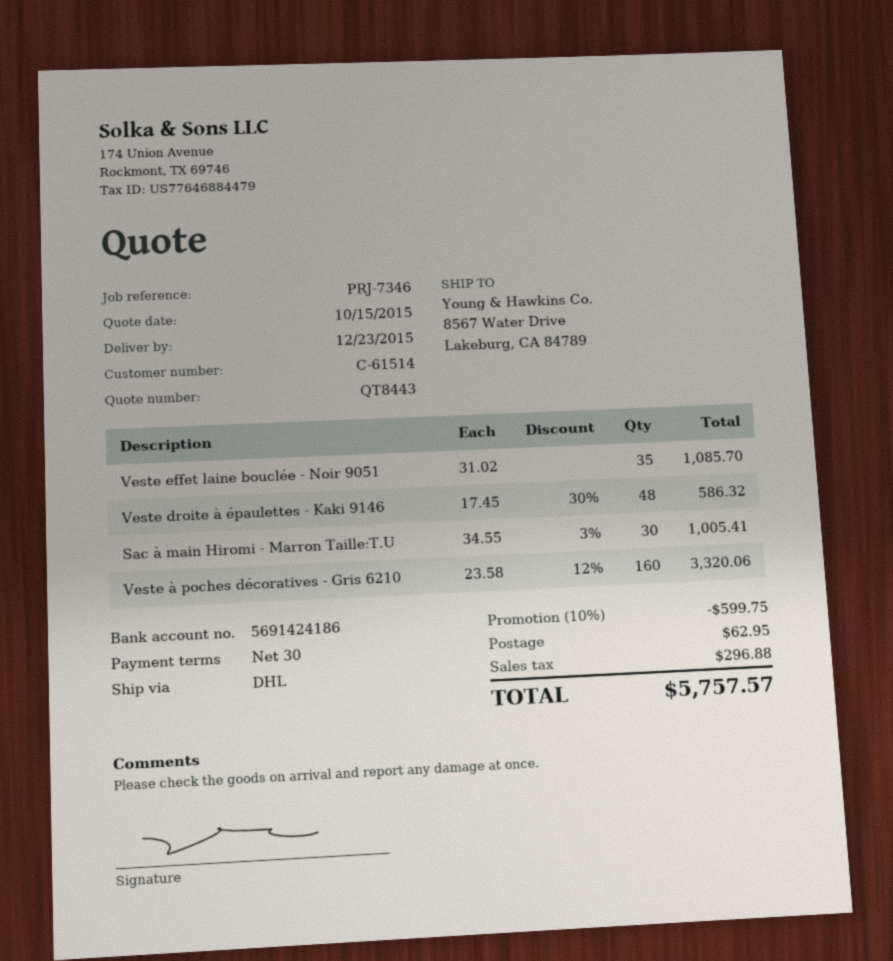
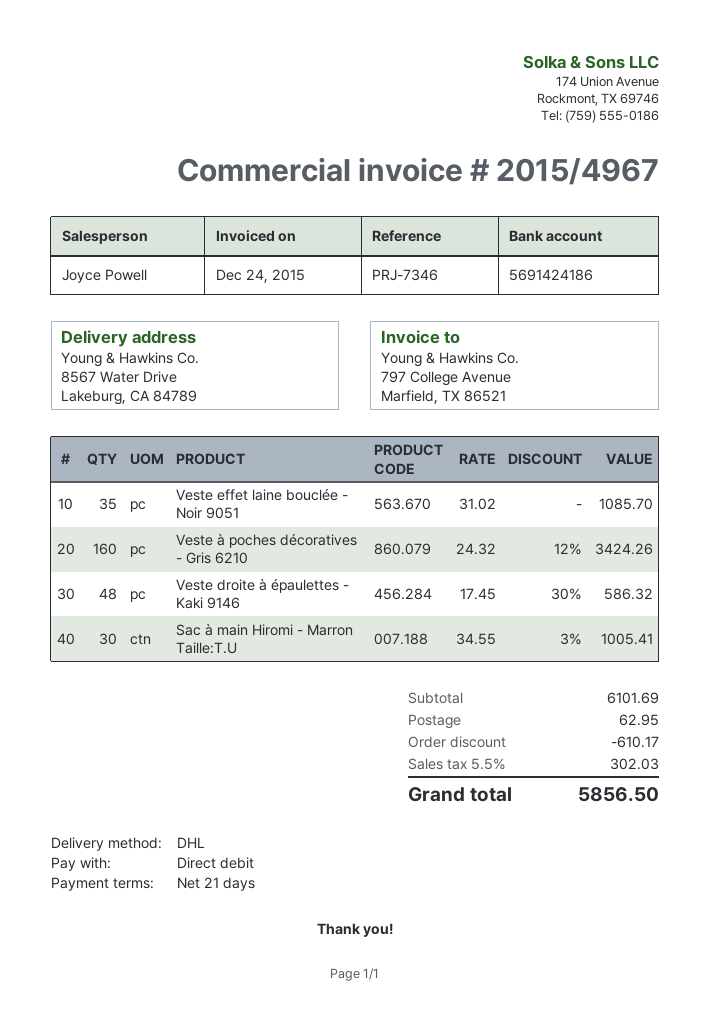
payment terms: 30 days -> 21 days
Veste à poches décoratives - Gris 6210: 160 x 23.58 - 12% = 3320.06 -> 160 x 24.32 - 12% = 3424.26
discount: 599.75 -> 610.17
tax: 296.88 -> 302.03
total: 5757.57 -> 5856.50

